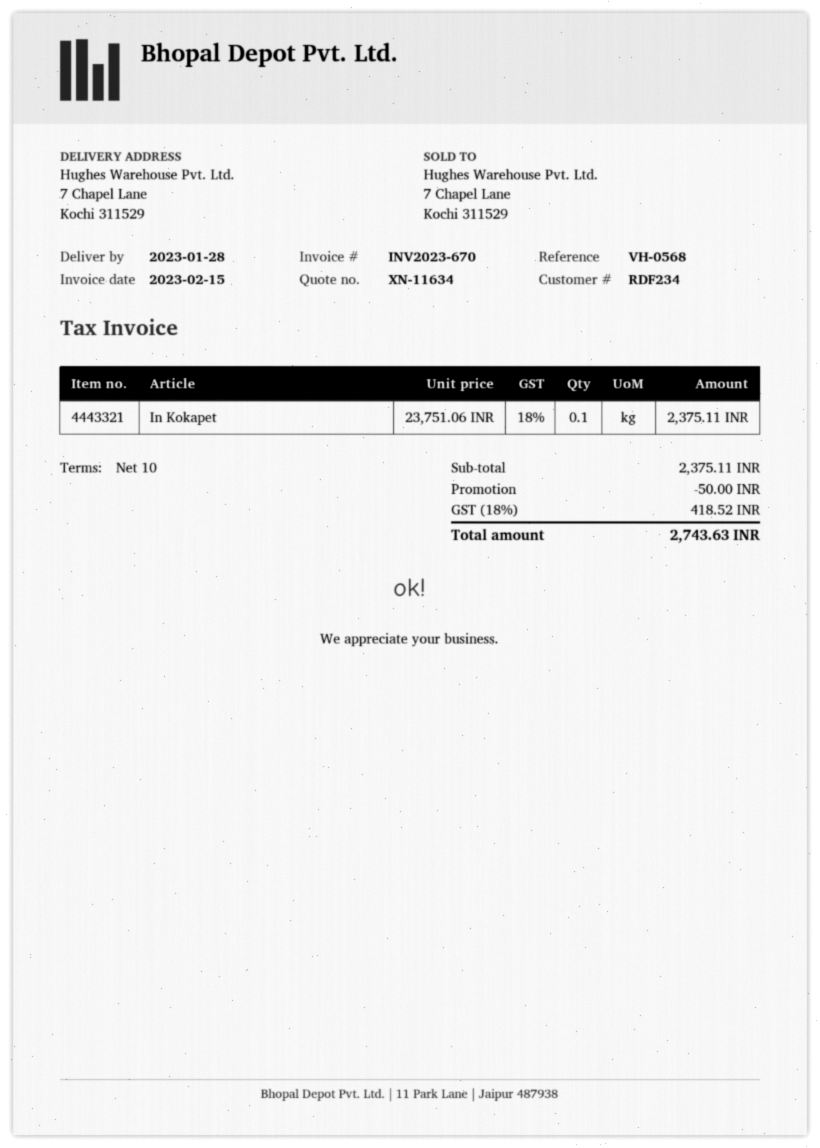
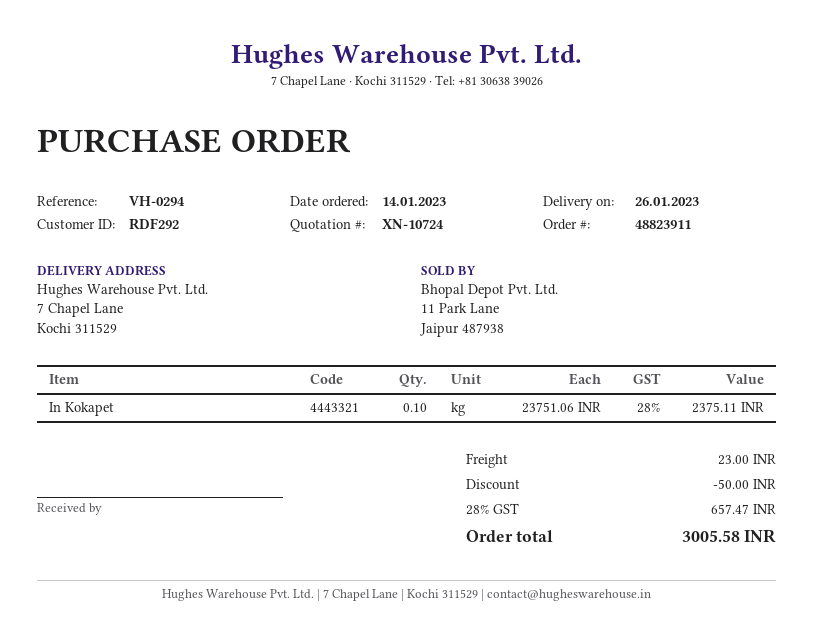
quote number: XN-11634 -> XN-10724
delivery date: 2023-01-28 -> 2023-01-26
customer number: RDF234 -> RDF292
reference: VH-0568 -> VH-0294
shipping: none -> 23.00
tax: 18% = 418.52 -> 28% = 657.47
total: 2743.63 -> 3005.58

